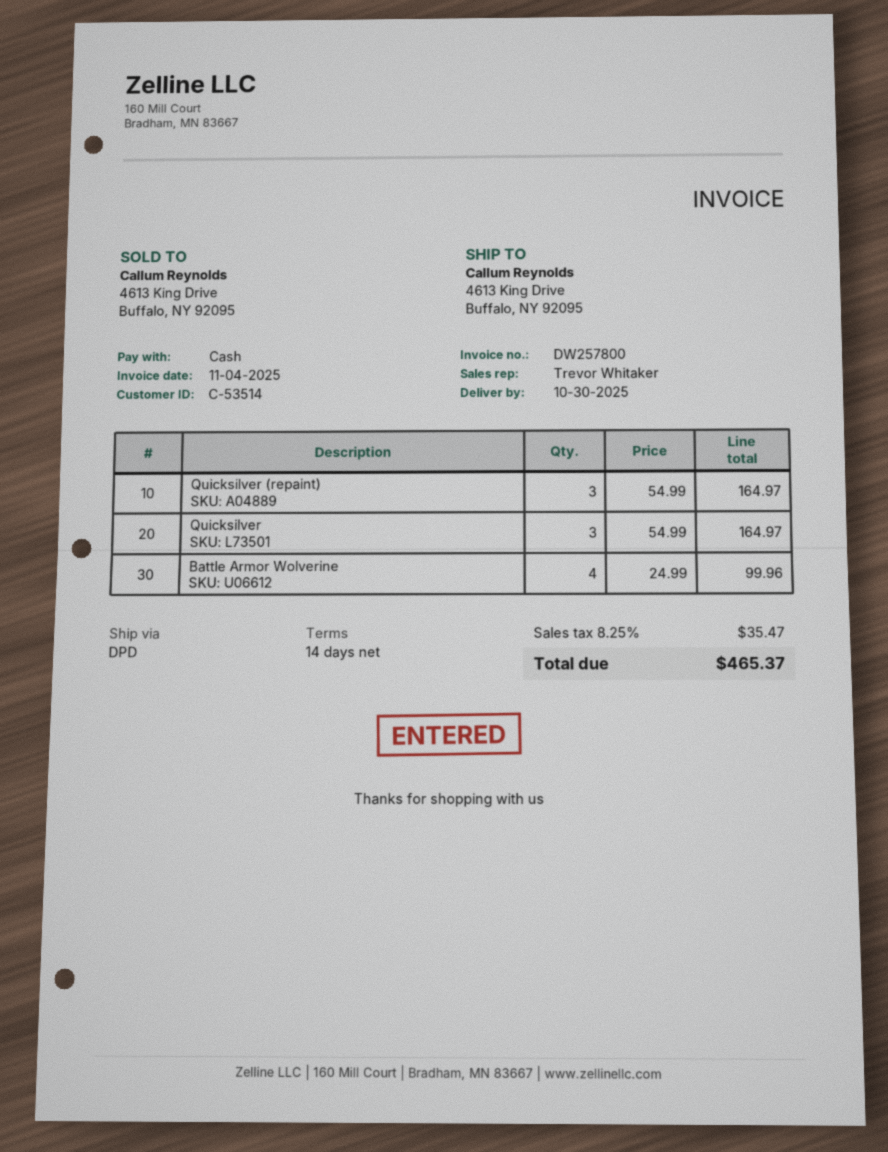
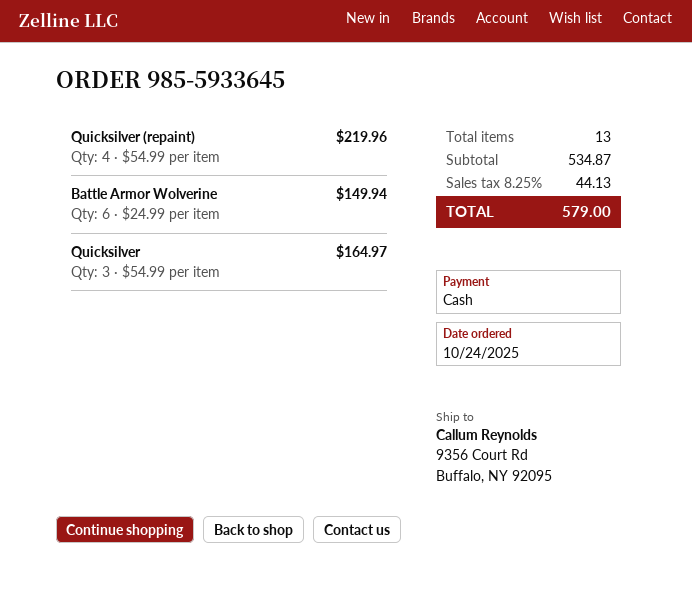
ship to: 4613 King Drive, Buffalo, NY 92095 -> 9356 Court Rd, Buffalo, NY 92095
Quicksilver (repaint): 3 x 54.99 = 164.97 -> 4 x 54.99 = 219.96
Battle Armor Wolverine: 4 x 24.99 = 99.96 -> 6 x 24.99 = 149.94
tax: 8.25% = 35.47 -> 8.25% = 44.13
total: 465.37 -> 579.00

